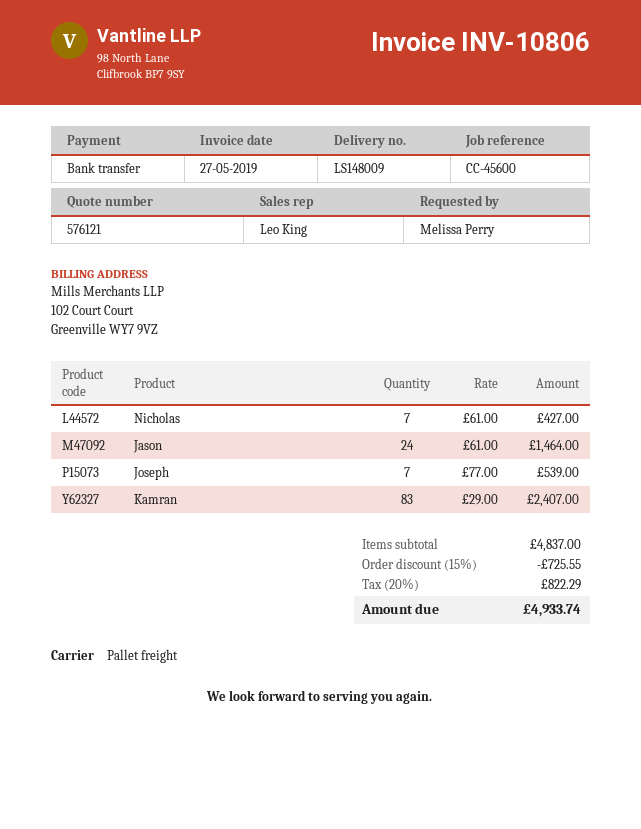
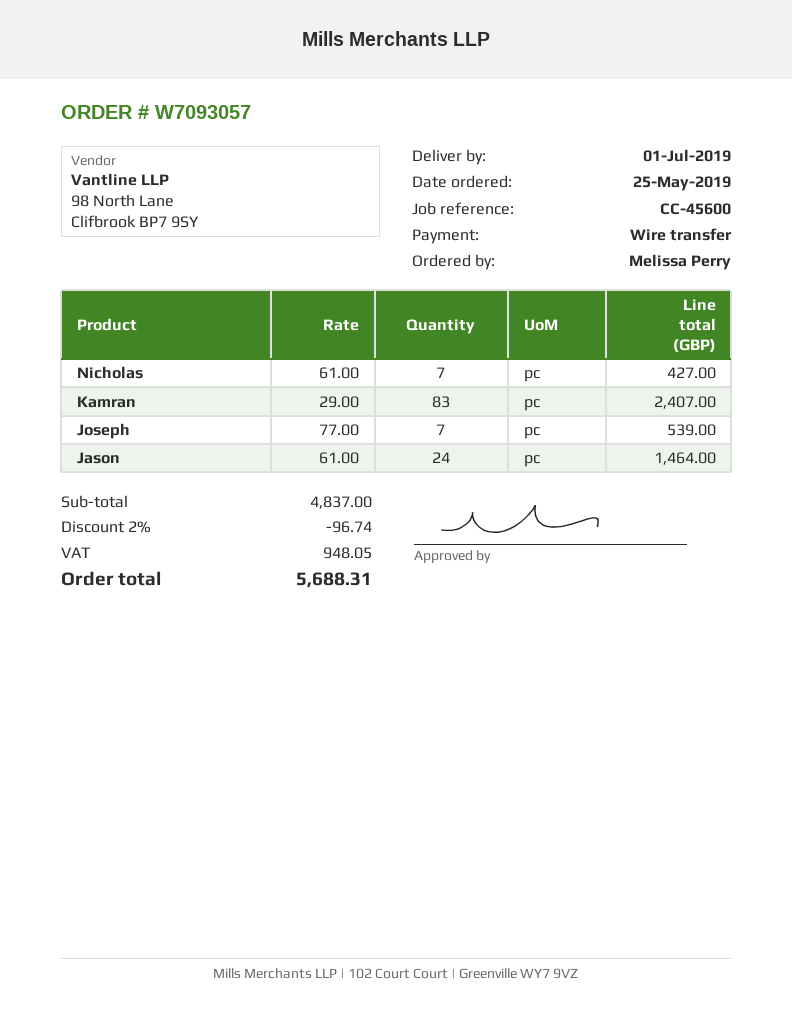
discount: 15% = 725.55 -> 2% = 96.74
tax: 822.29 -> 948.05
total: 4933.74 -> 5688.31

